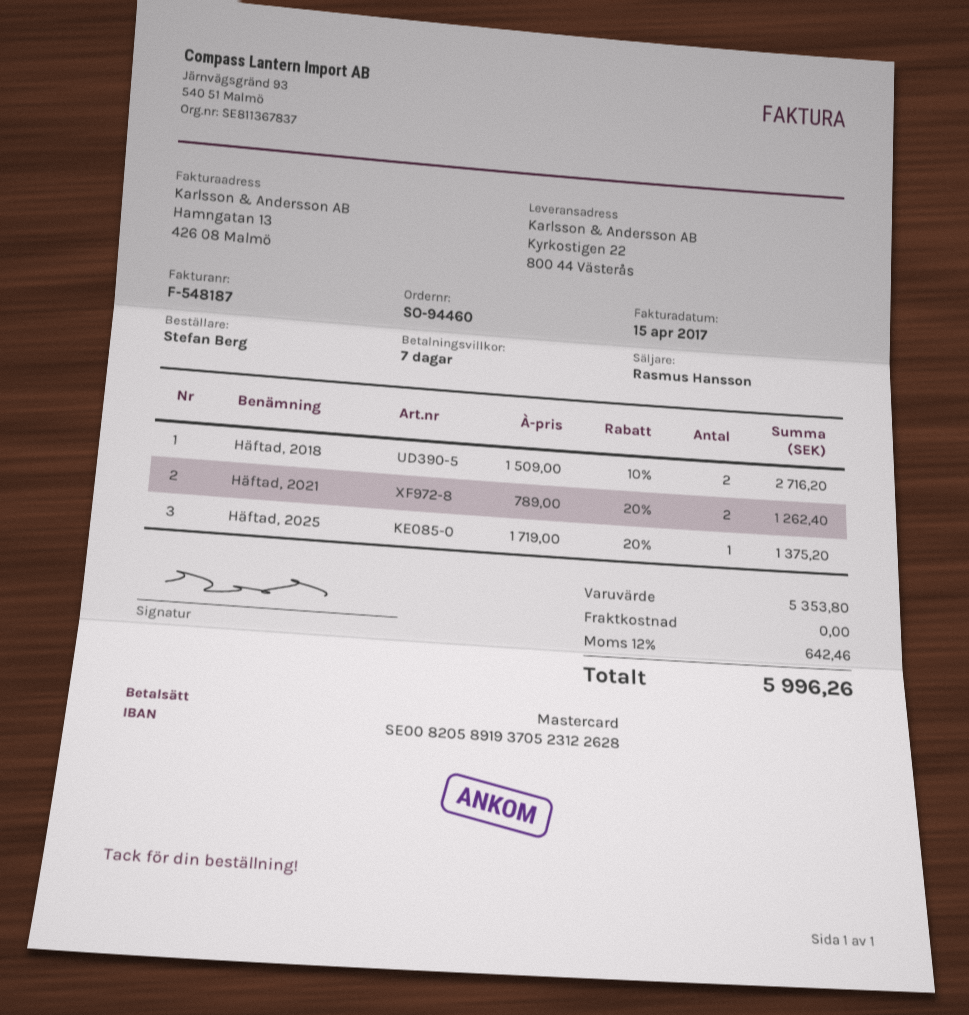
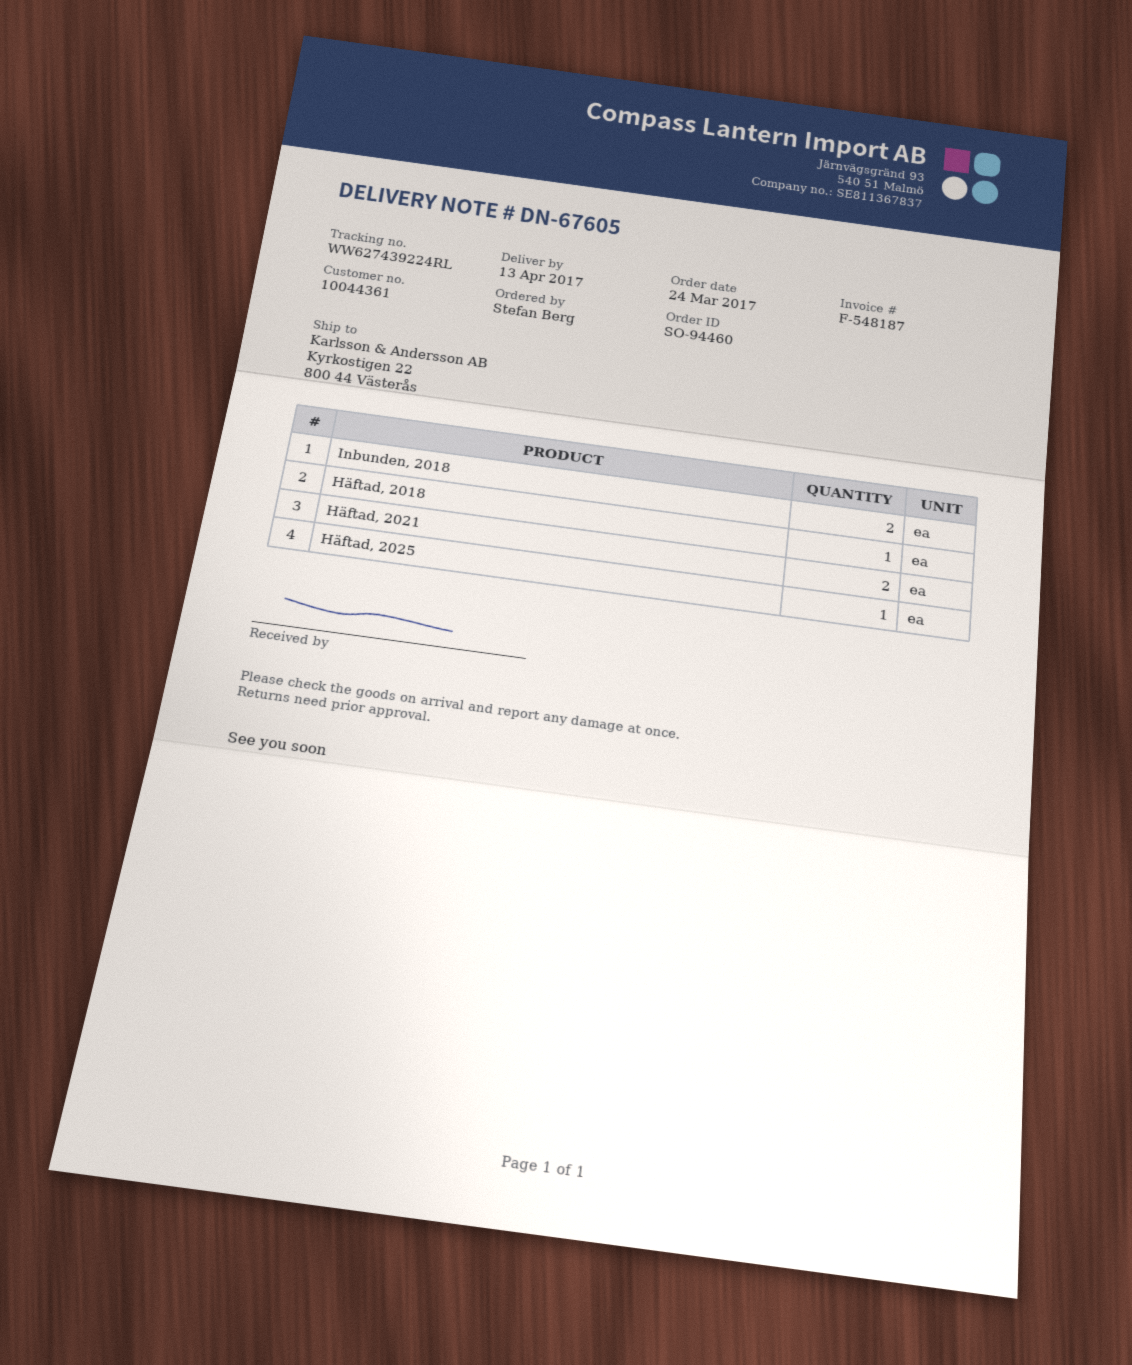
Häftad, 2018: 2 -> 1
Inbunden, 2018: none -> 2

